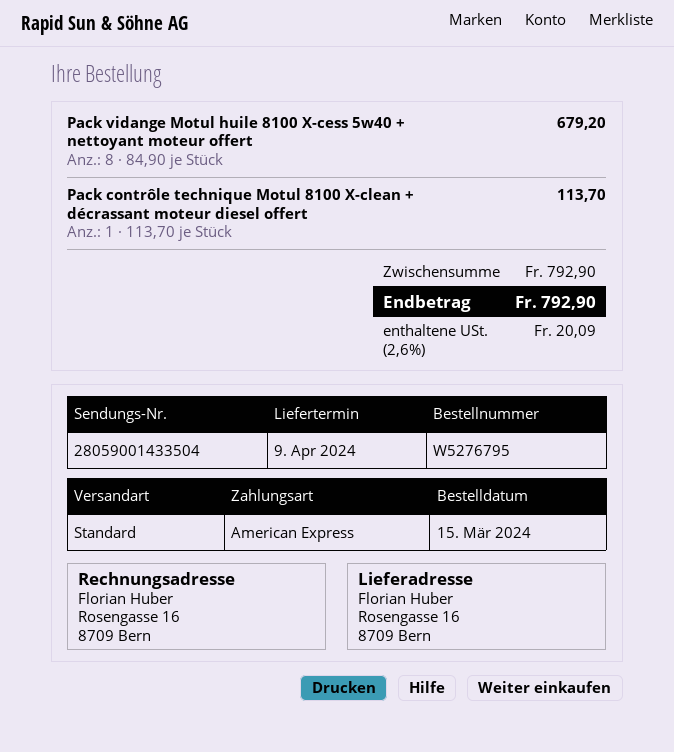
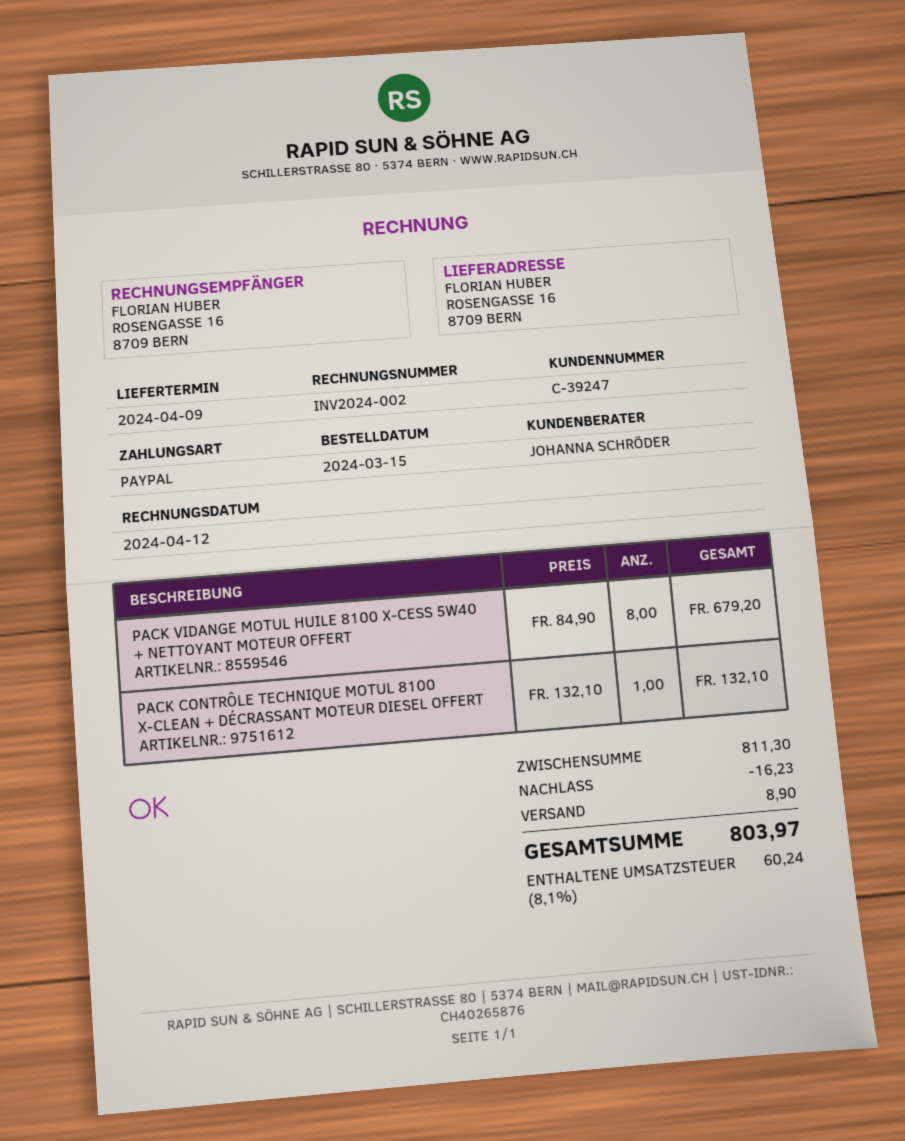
payment method: American Express -> PayPal
Pack contrôle technique Motul 8100 X-clean + décrassant moteur diesel offert: 1 x 113.70 = 113.70 -> 1 x 132.10 = 132.10
subtotal: 792.90 -> 811.30
discount: none -> 16.23
shipping: none -> 8.90
tax: 2.6% = 20.09 -> 8.1% = 60.24
total: 792.90 -> 803.97

